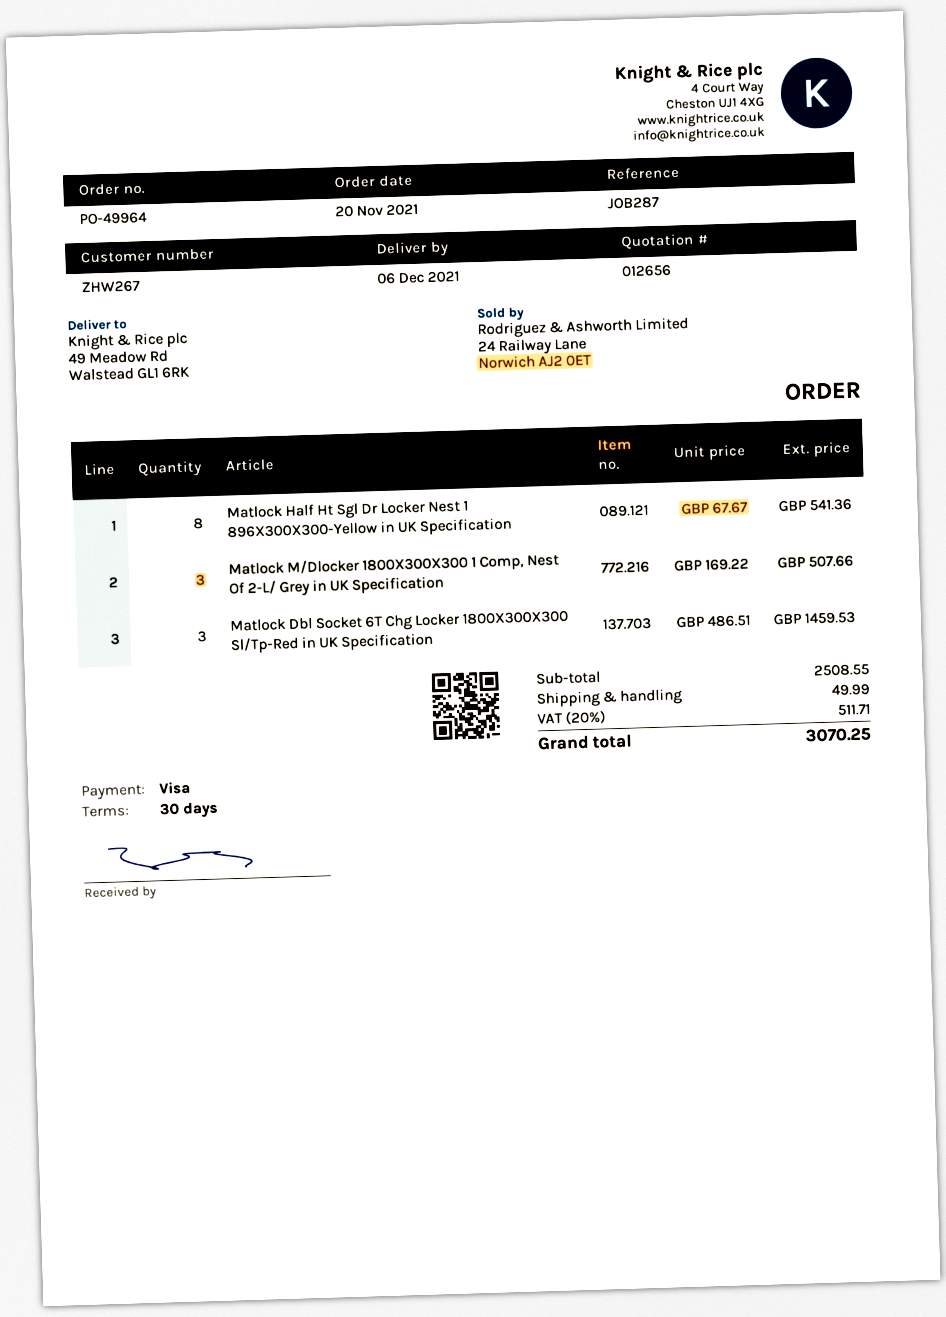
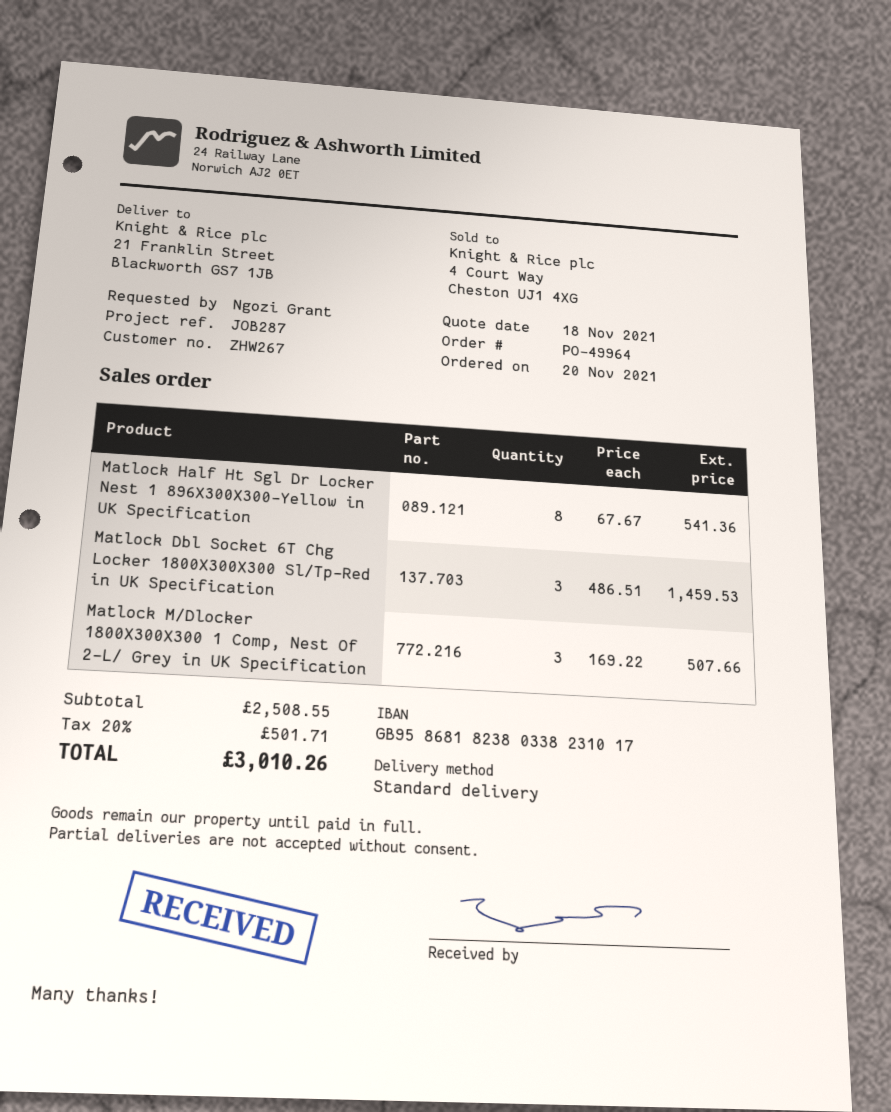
ship to: 49 Meadow Rd, Walstead GL1 6RK -> 21 Franklin Street, Blackworth GS7 1JB
shipping: 49.99 -> none
tax: 20% = 511.71 -> 20% = 501.71
total: 3070.25 -> 3010.26

